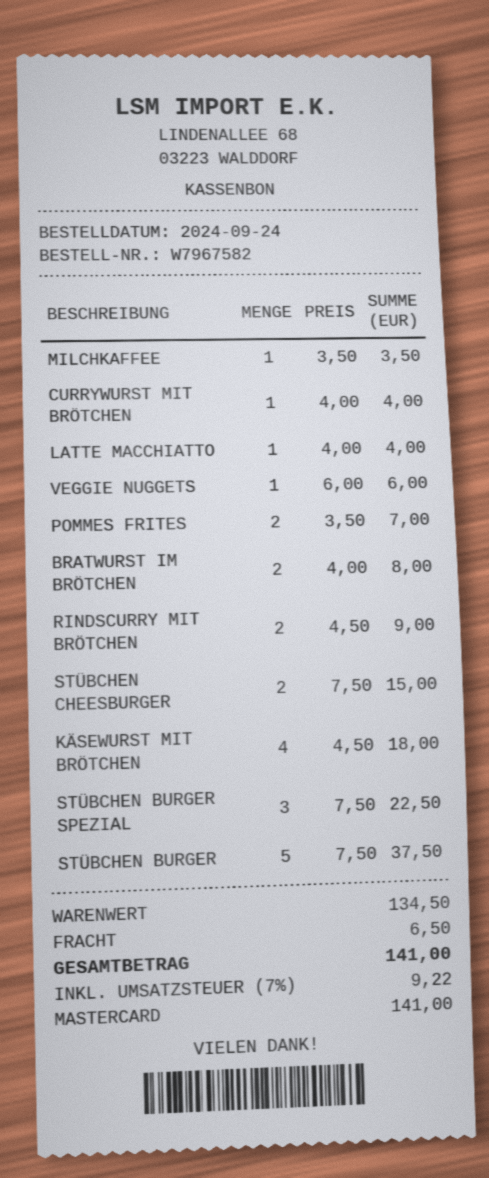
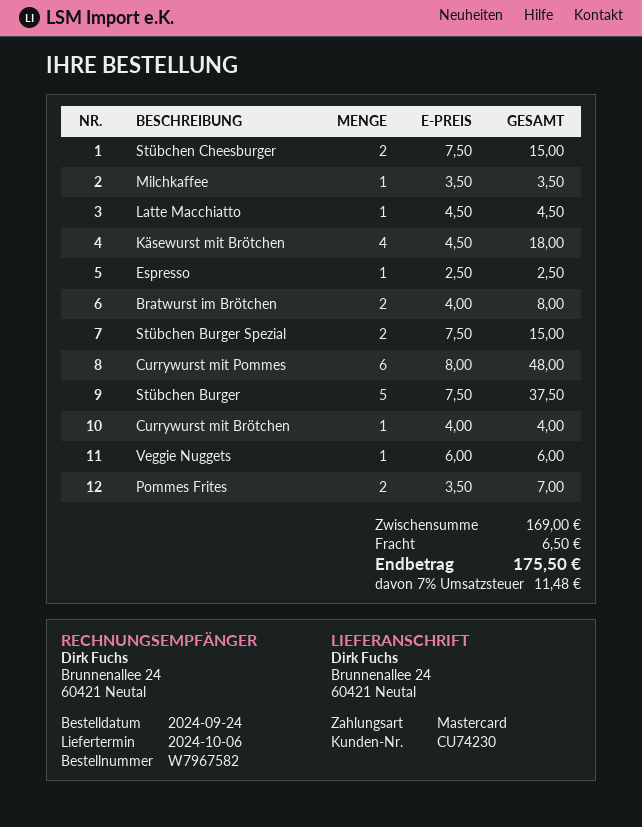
LATTE MACCHIATTO: 1 x 4.00 = 4.00 -> 1 x 4.50 = 4.50
RINDSCURRY MIT BRÖTCHEN: 2 x 4.50 = 9.00 -> none
STÜBCHEN BURGER SPEZIAL: 3 x 7.50 = 22.50 -> 2 x 7.50 = 15.00
Espresso: none -> 1 x 2.50 = 2.50
Currywurst mit Pommes: none -> 6 x 8.00 = 48.00
subtotal: 134.50 -> 169.00
tax: 7% = 9.22 -> 7% = 11.48
total: 141.00 -> 175.50

